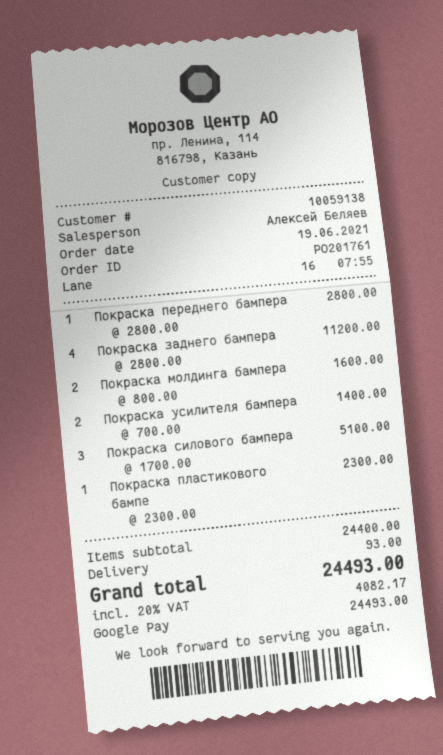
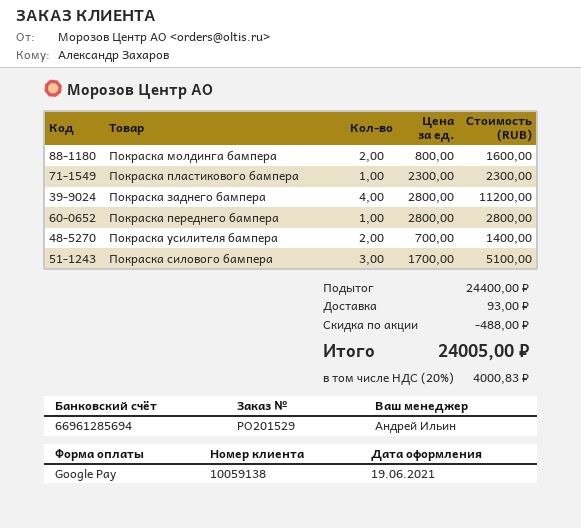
order number: PO201761 -> PO201529
sales rep: Алексей Беляев -> Андрей Ильин
discount: none -> 488.00
tax: 20% = 4082.17 -> 20% = 4000.83
total: 24493.00 -> 24005.00

